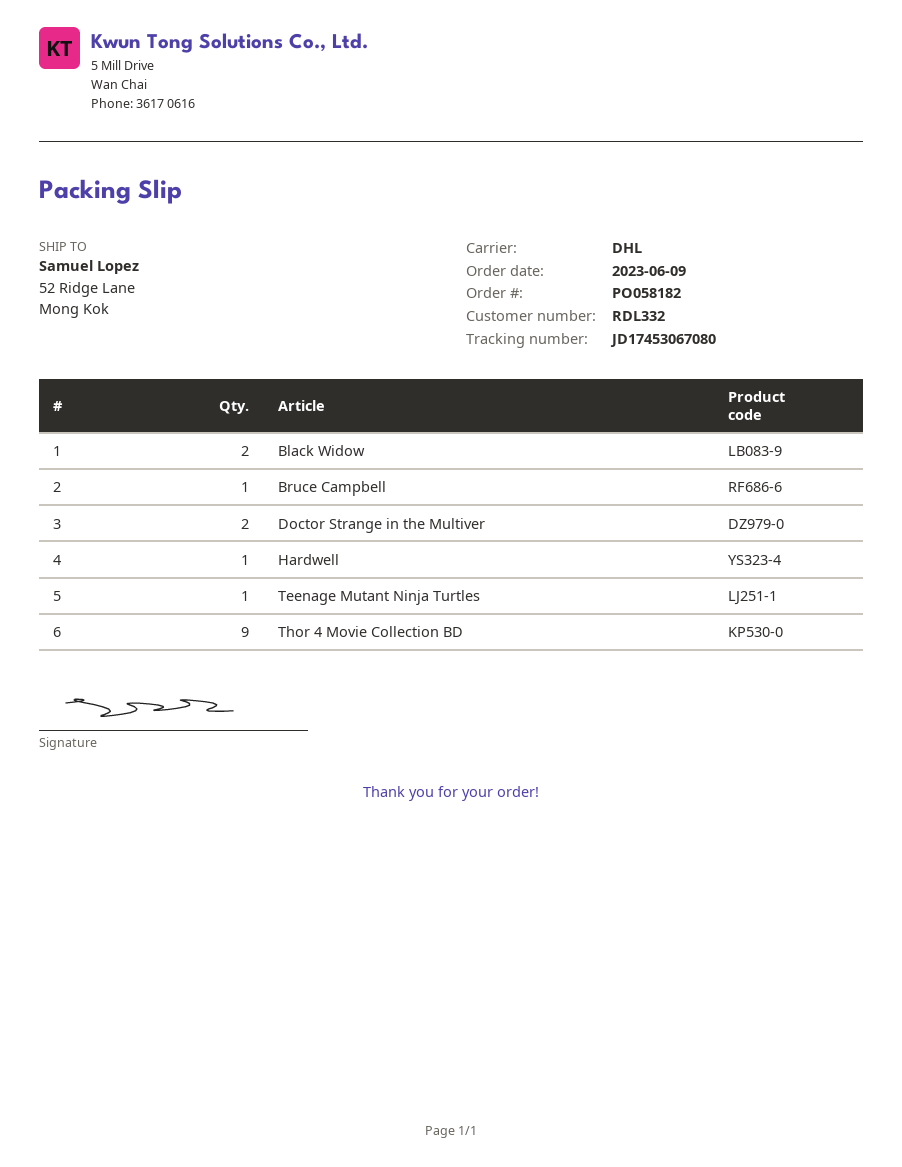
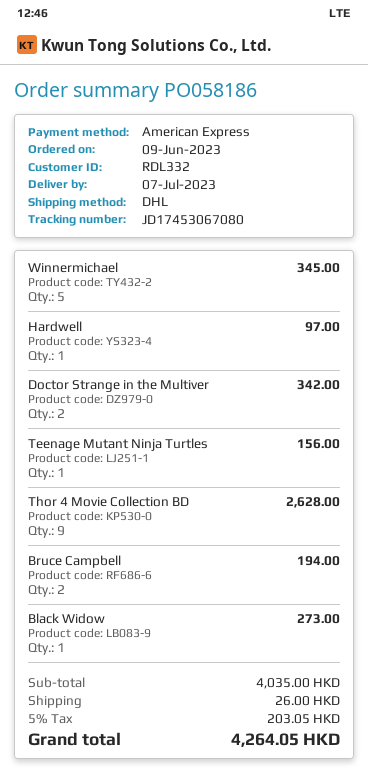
order number: PO058182 -> PO058186
Black Widow: 2 -> 1
Bruce Campbell: 1 -> 2
Winnermichael: none -> 5

